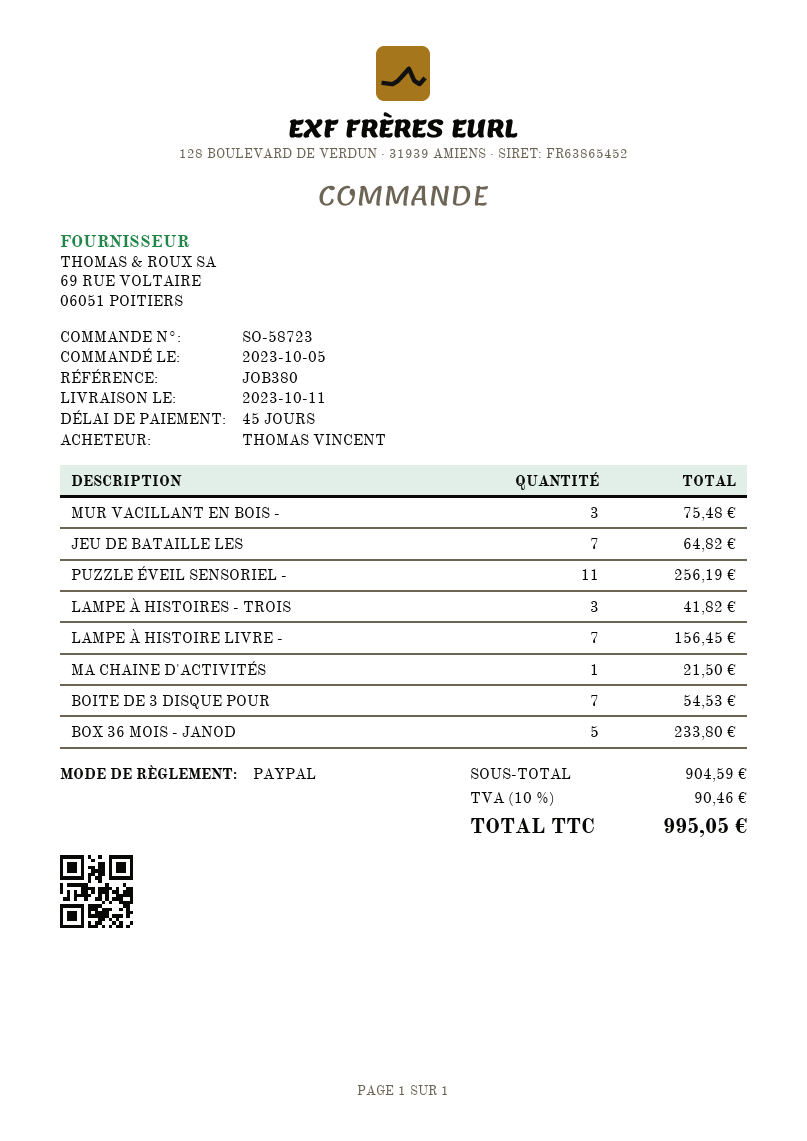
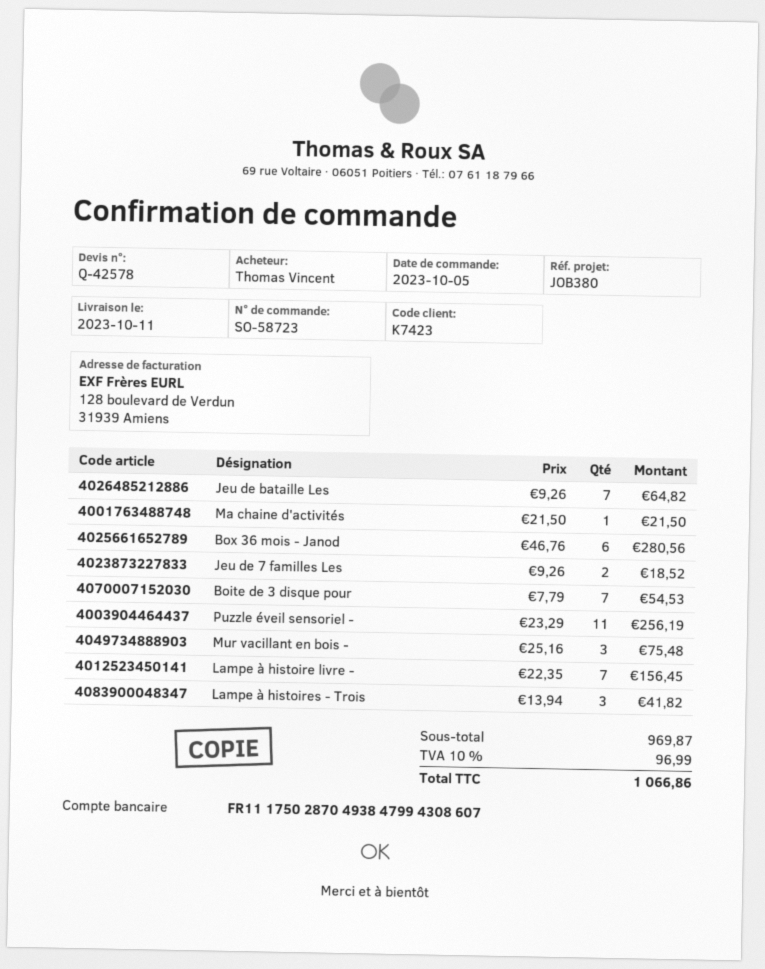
BOX 36 MOIS - JANOD: 5 for 233.80 -> 6 for 280.56
Jeu de 7 familles Les: none -> 2 for 18.52
subtotal: 904.59 -> 969.87
tax: 10% = 90.46 -> 10% = 96.99
total: 995.05 -> 1066.86

